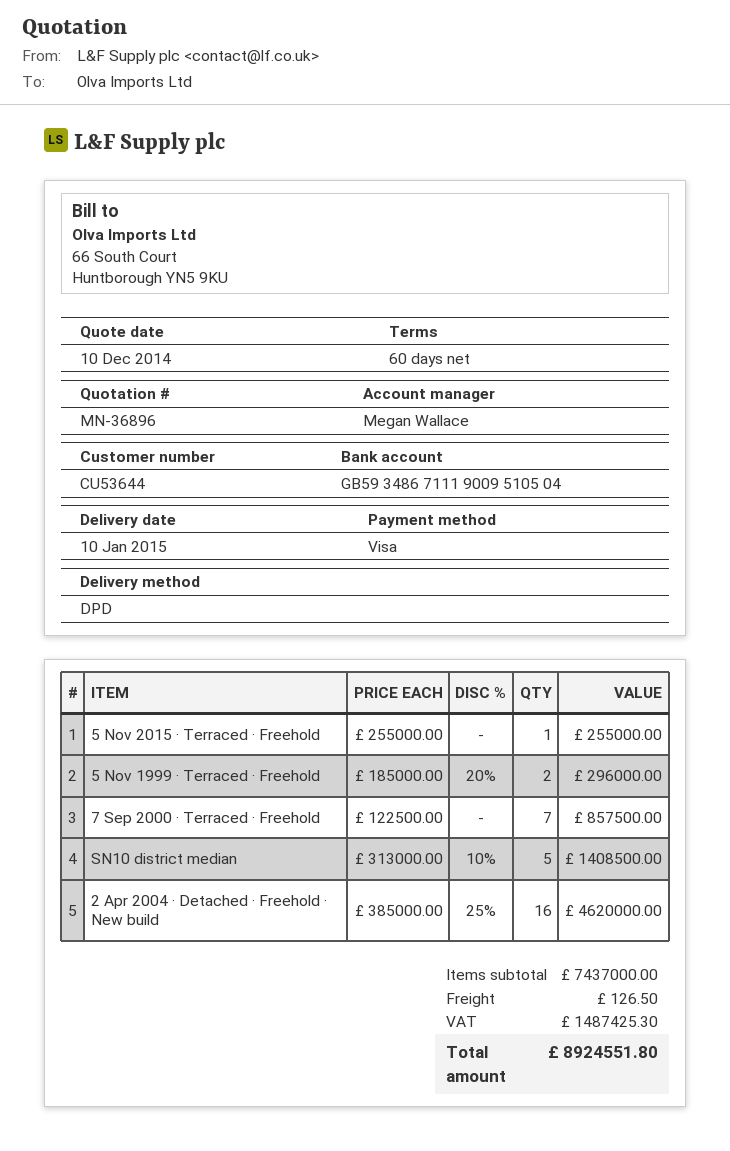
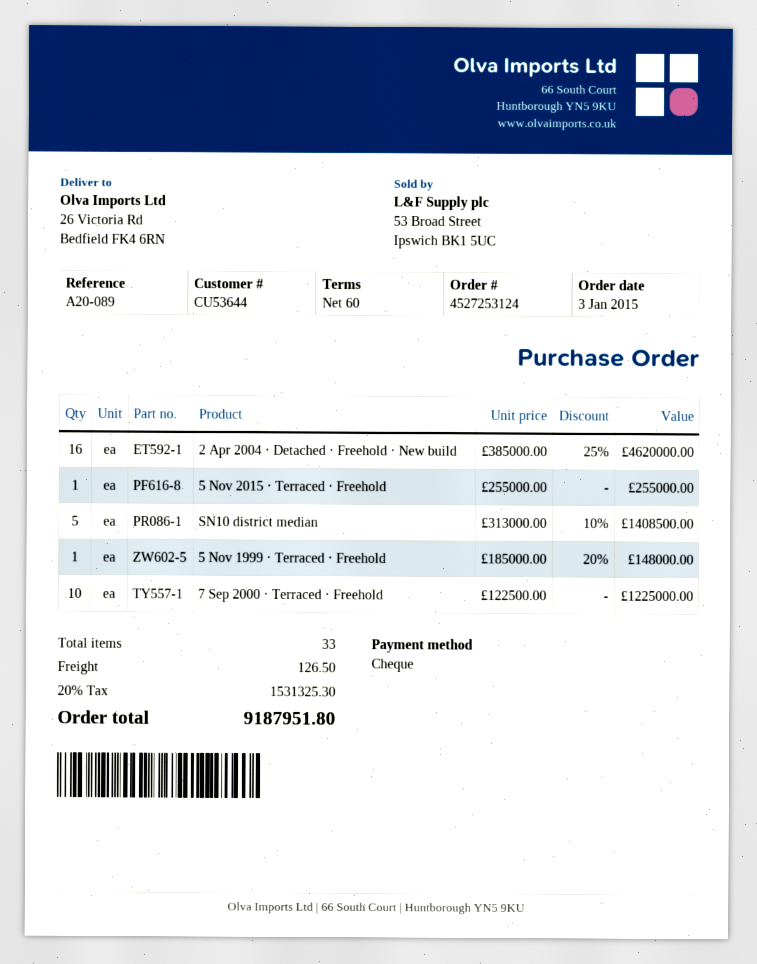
payment method: Visa -> cheque
5 Nov 1999 · Terraced · Freehold: 2 x 185000.00 - 20% = 296000.00 -> 1 x 185000.00 - 20% = 148000.00
7 Sep 2000 · Terraced · Freehold: 7 x 122500.00 = 857500.00 -> 10 x 122500.00 = 1225000.00
tax: 1487425.30 -> 1531325.30
total: 8924551.80 -> 9187951.80

